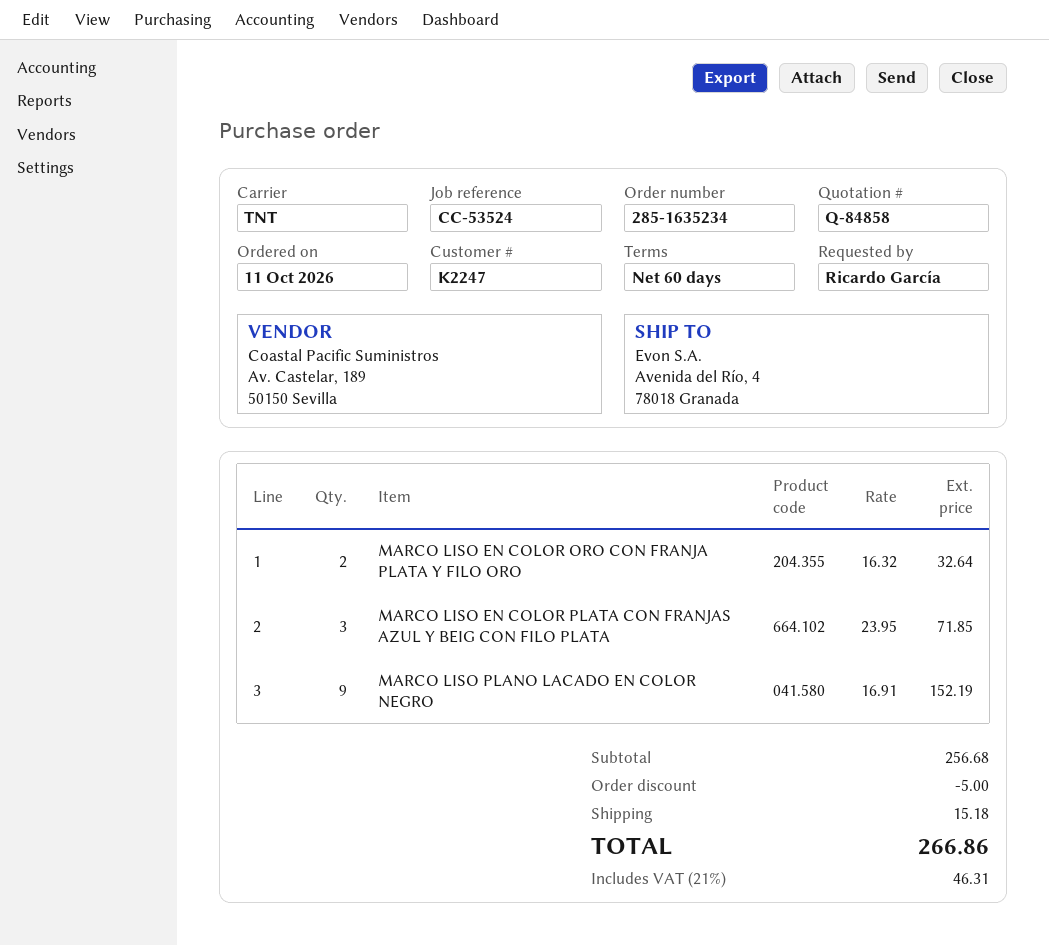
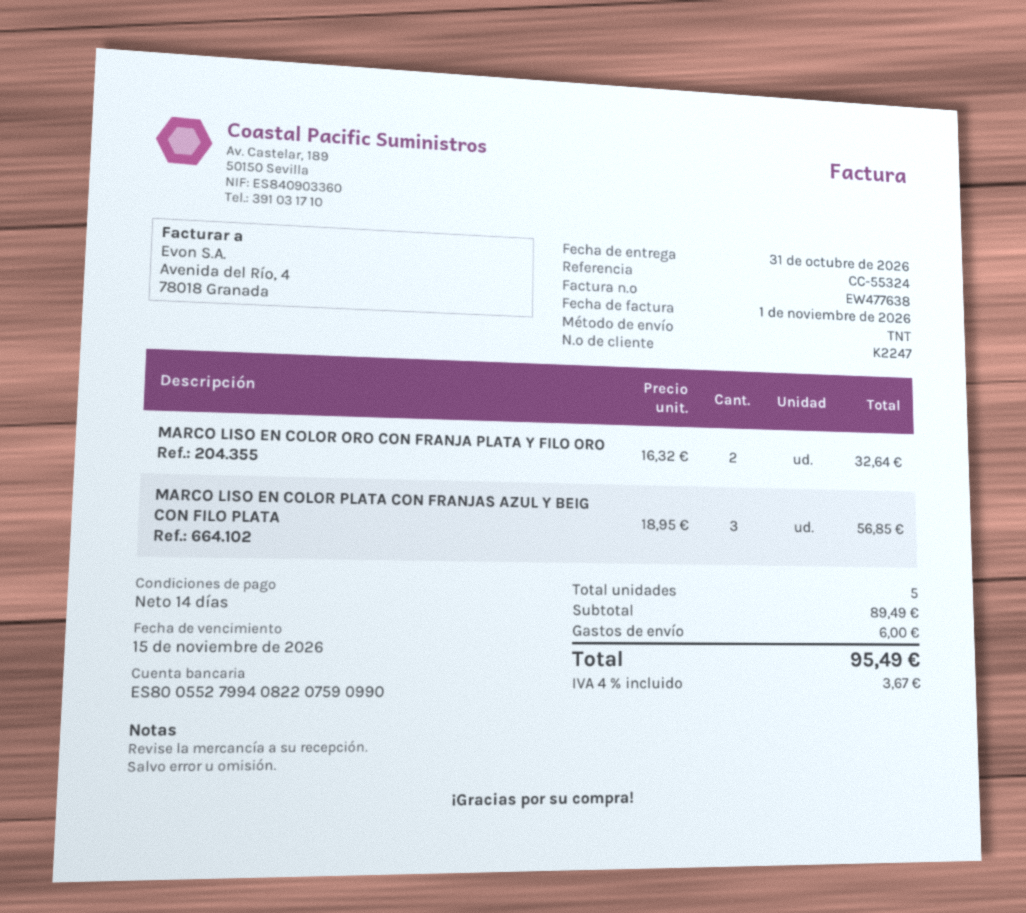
payment terms: 60 days -> 14 days
reference: CC-53524 -> CC-55324
MARCO LISO EN COLOR PLATA CON FRANJAS AZUL Y BEIG CON FILO PLATA: 3 x 23.95 = 71.85 -> 3 x 18.95 = 56.85
MARCO LISO PLANO LACADO EN COLOR NEGRO: 9 x 16.91 = 152.19 -> none
subtotal: 256.68 -> 89.49
discount: 5.00 -> none
shipping: 15.18 -> 6.00
tax: 21% = 46.31 -> 4% = 3.67
total: 266.86 -> 95.49

